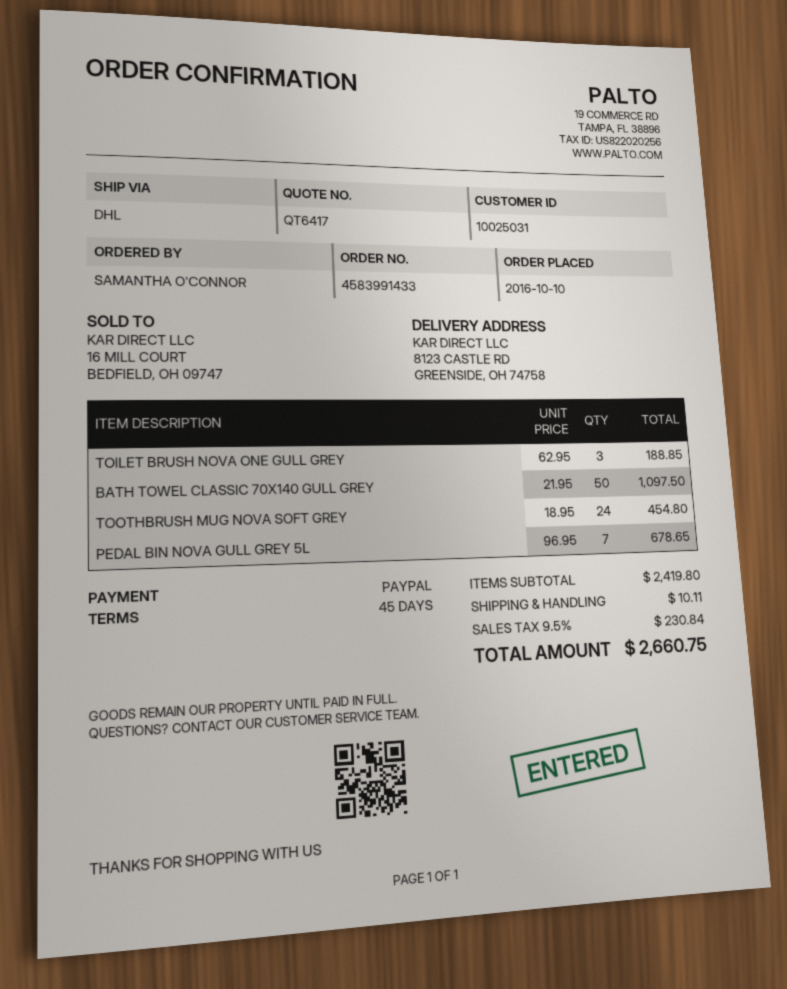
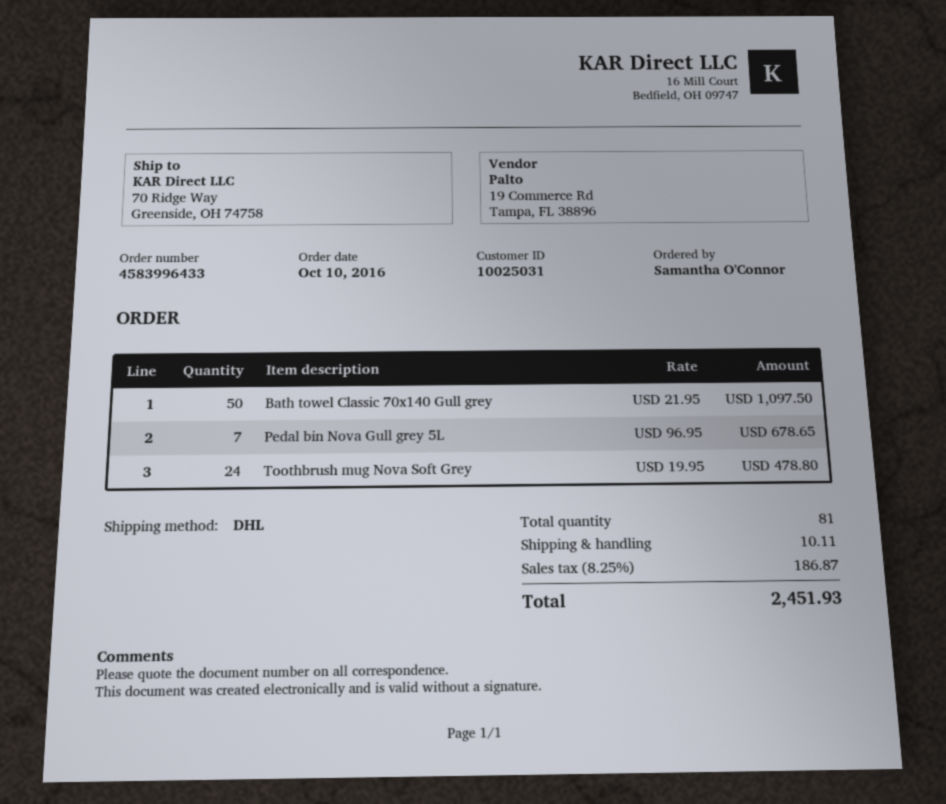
order number: 4583991433 -> 4583996433
ship to: 8123 CASTLE RD, GREENSIDE, OH 74758 -> 70 Ridge Way, Greenside, OH 74758
TOILET BRUSH NOVA ONE GULL GREY: 3 x 62.95 = 188.85 -> none
TOOTHBRUSH MUG NOVA SOFT GREY: 24 x 18.95 = 454.80 -> 24 x 19.95 = 478.80
tax: 9.5% = 230.84 -> 8.25% = 186.87
total: 2660.75 -> 2451.93

